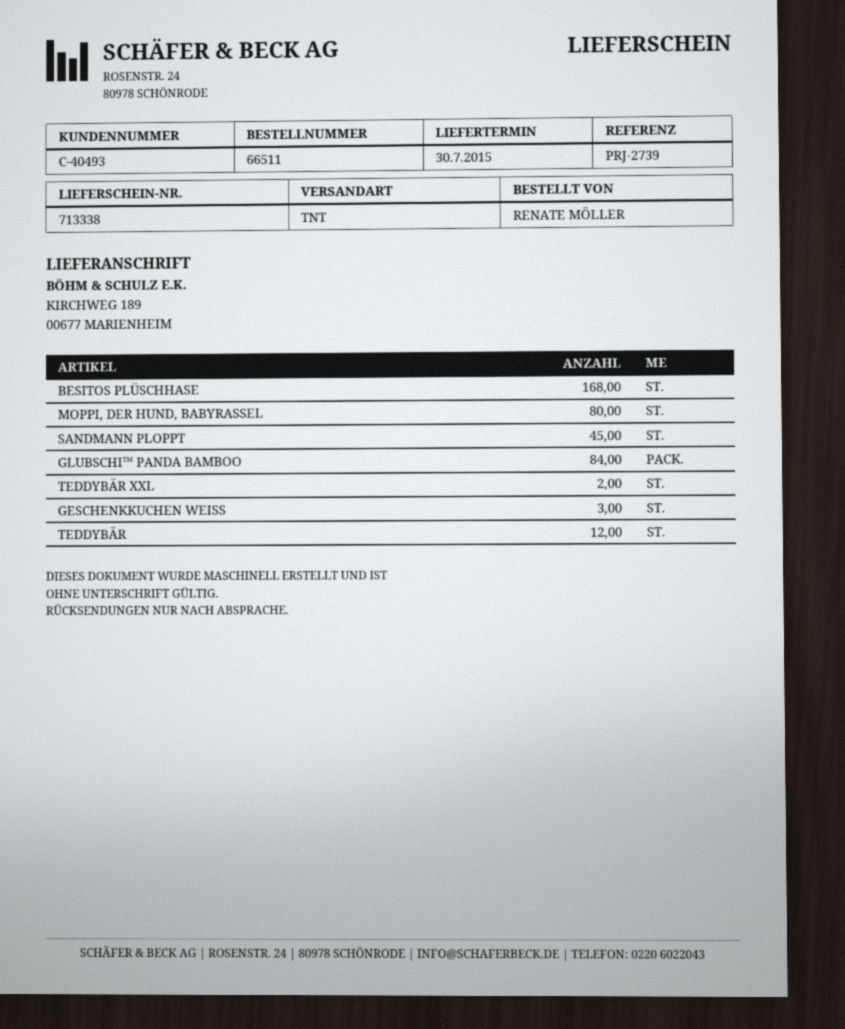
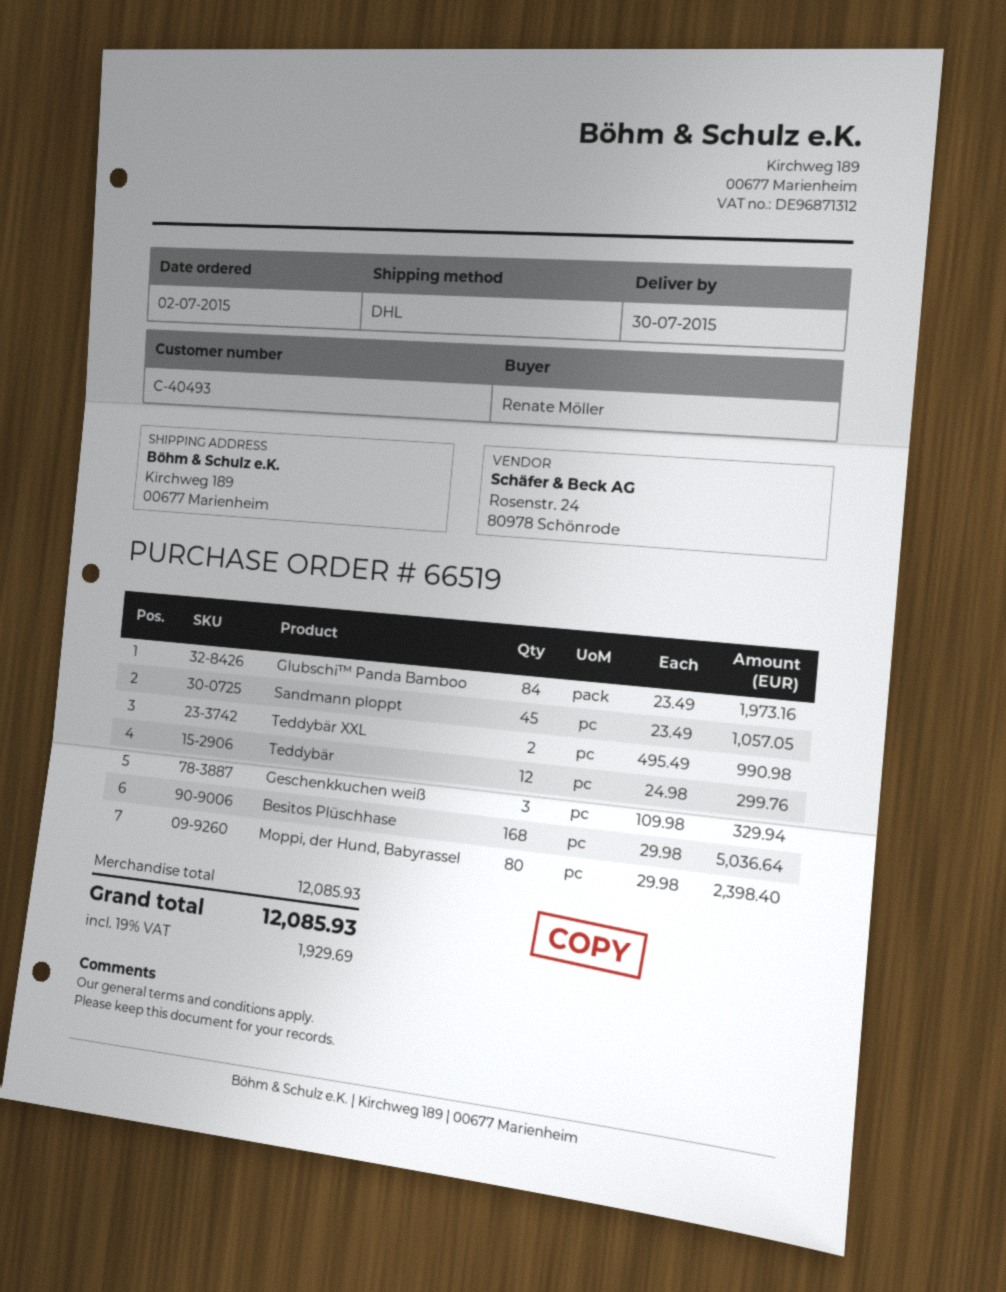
order number: 66511 -> 66519
shipping method: TNT -> DHL

